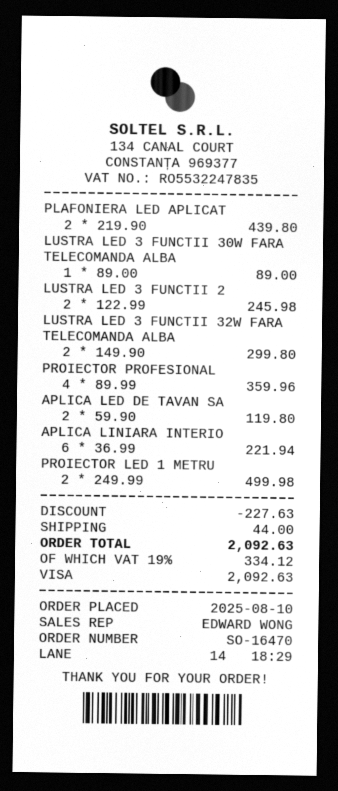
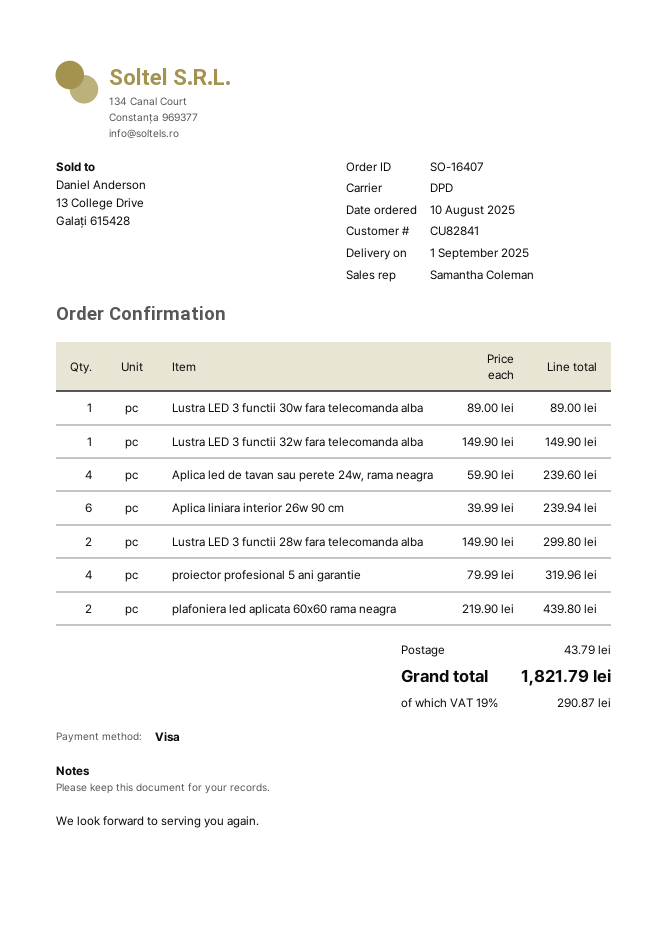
order number: SO-16470 -> SO-16407
sales rep: EDWARD WONG -> Samantha Coleman
LUSTRA LED 3 FUNCTII 2: 2 x 122.99 = 245.98 -> 2 x 149.90 = 299.80
LUSTRA LED 3 FUNCTII 32W FARA TELECOMANDA ALBA: 2 x 149.90 = 299.80 -> 1 x 149.90 = 149.90
PROIECTOR PROFESIONAL: 4 x 89.99 = 359.96 -> 4 x 79.99 = 319.96
APLICA LED DE TAVAN SA: 2 x 59.90 = 119.80 -> 4 x 59.90 = 239.60
APLICA LINIARA INTERIO: 6 x 36.99 = 221.94 -> 6 x 39.99 = 239.94
PROIECTOR LED 1 METRU: 2 x 249.99 = 499.98 -> none
discount: 227.63 -> none
shipping: 44.00 -> 43.79
tax: 19% = 334.12 -> 19% = 290.87
total: 2092.63 -> 1821.79

